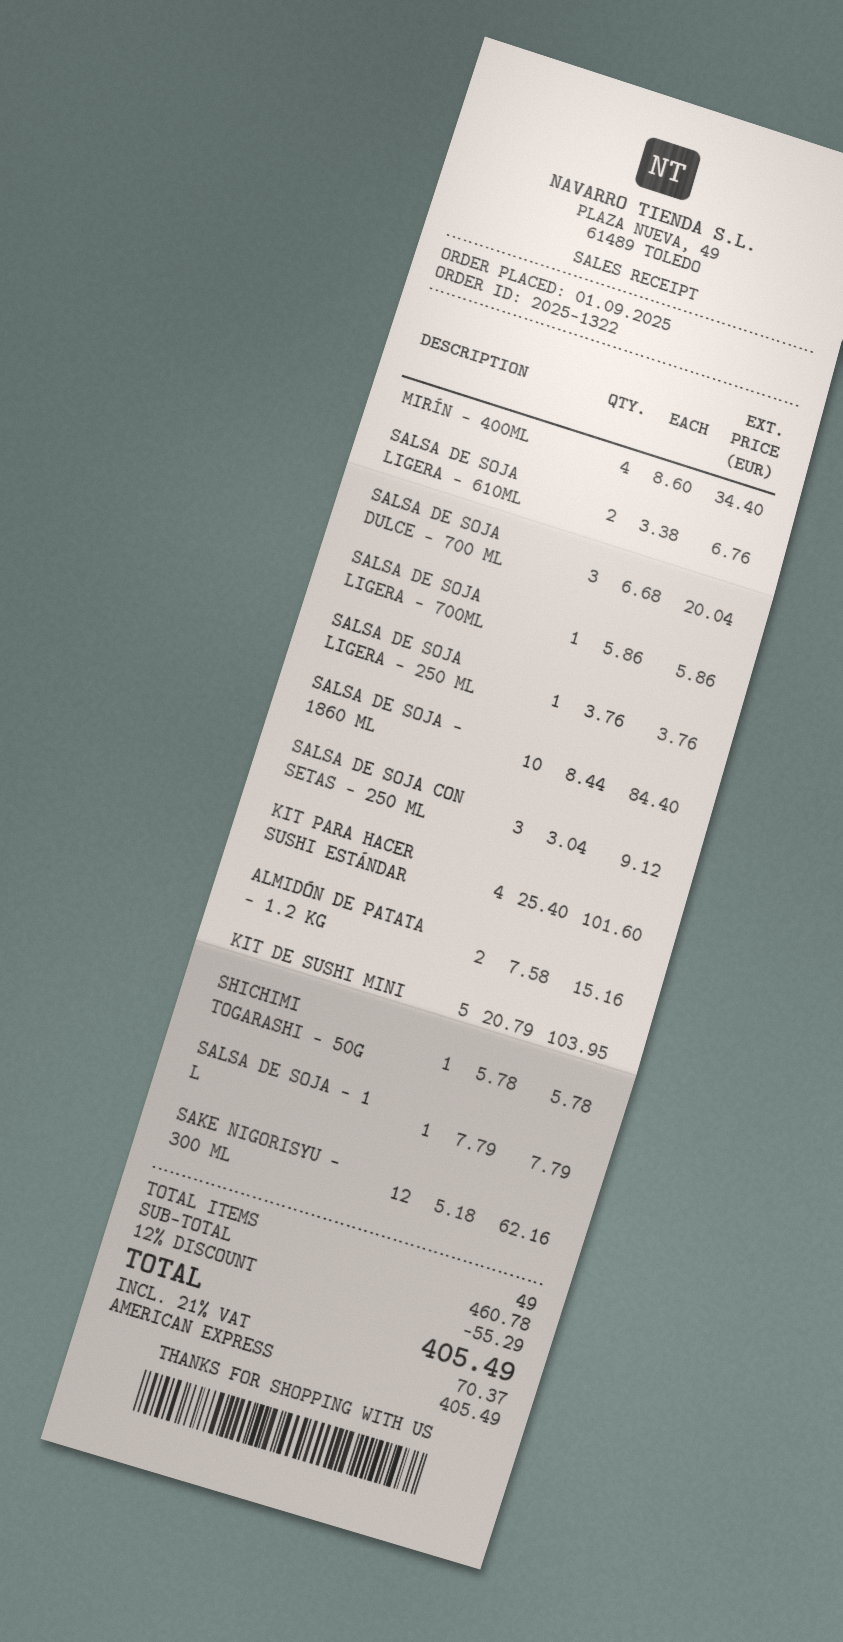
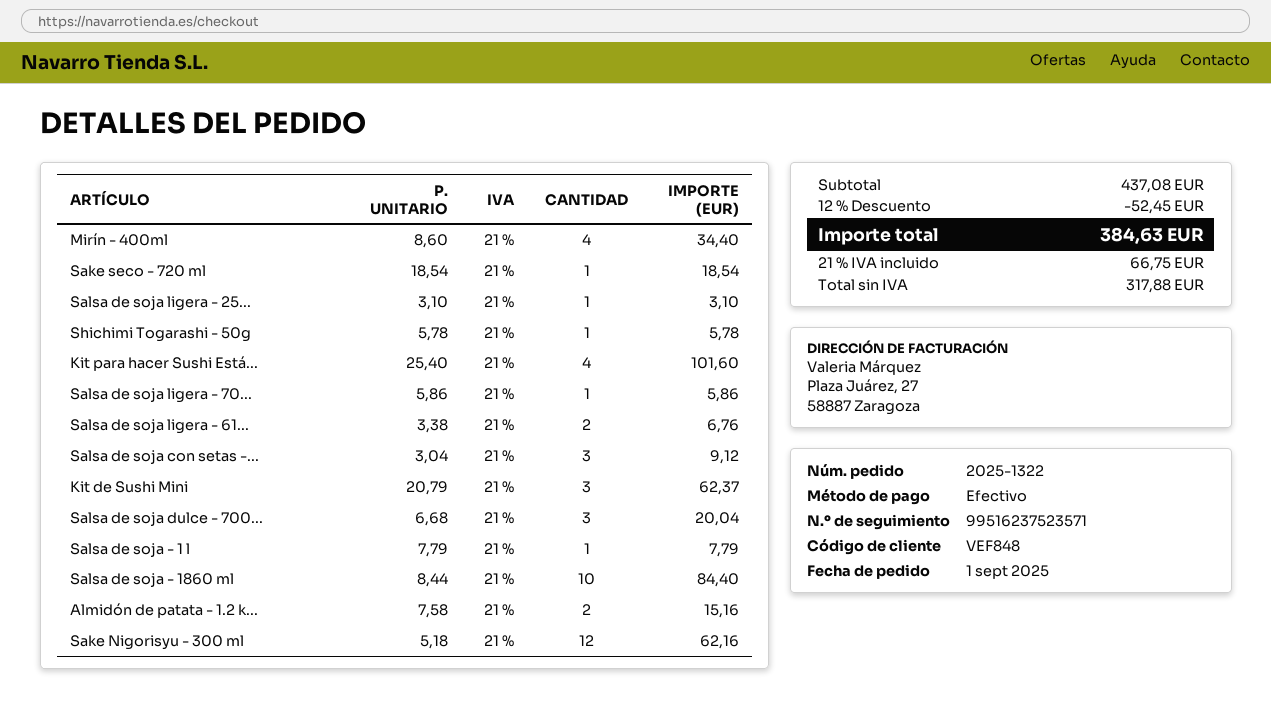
payment method: American Express -> cash
SALSA DE SOJA LIGERA - 250 ML: 1 x 3.76 = 3.76 -> 1 x 3.10 = 3.10
KIT DE SUSHI MINI: 5 x 20.79 = 103.95 -> 3 x 20.79 = 62.37
Sake seco - 720 ml: none -> 1 x 18.54 = 18.54
subtotal: 460.78 -> 437.08
discount: 12% = 55.29 -> 12% = 52.45
tax: 21% = 70.37 -> 21% = 66.75
total: 405.49 -> 384.63

